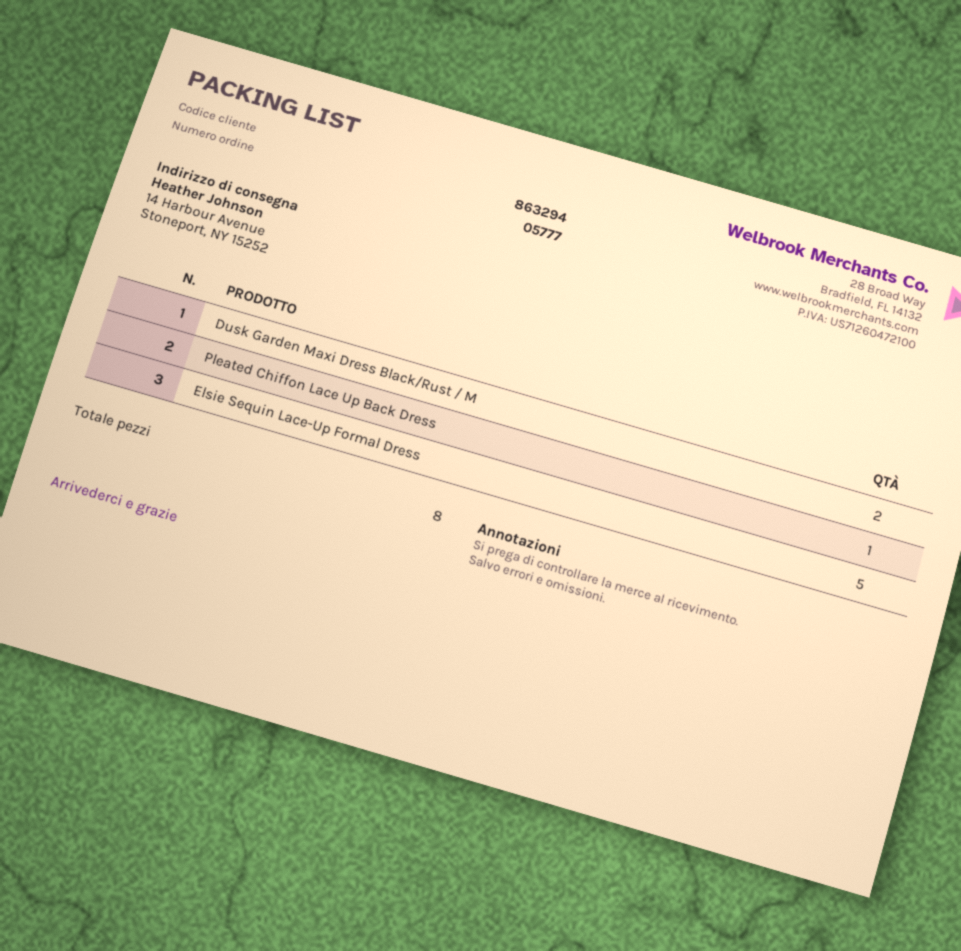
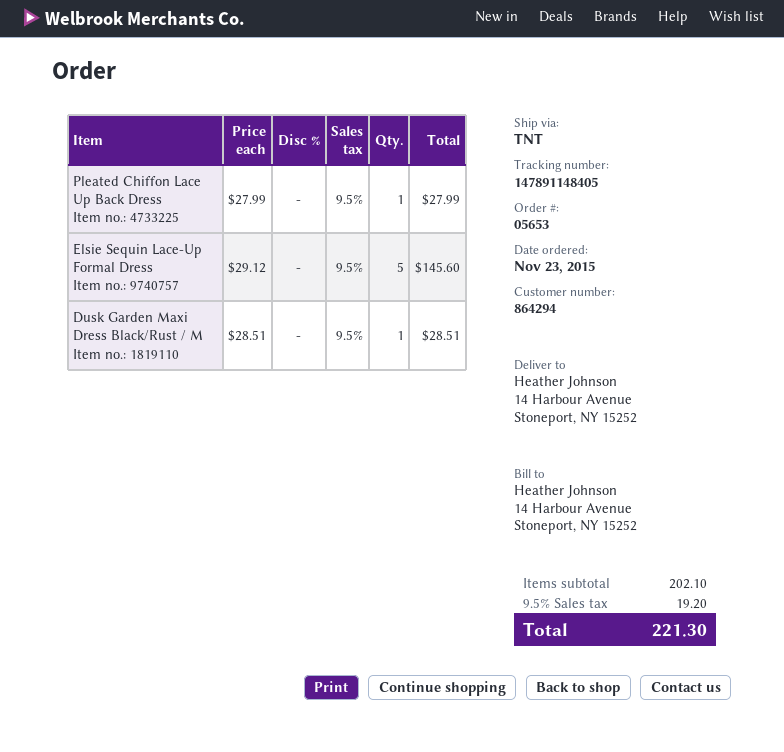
order number: 05777 -> 05653
customer number: 863294 -> 864294
Dusk Garden Maxi Dress Black/Rust / M: 2 -> 1

